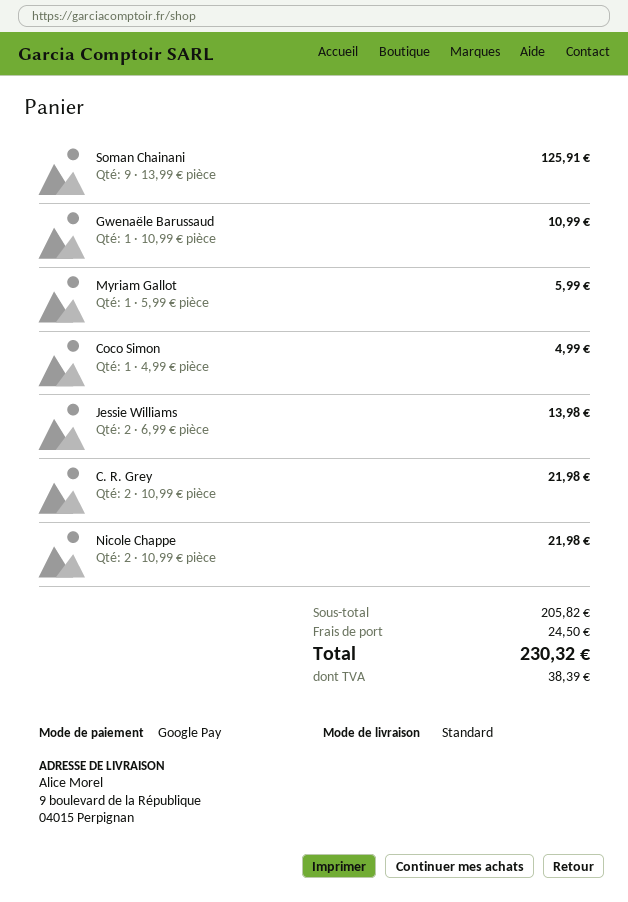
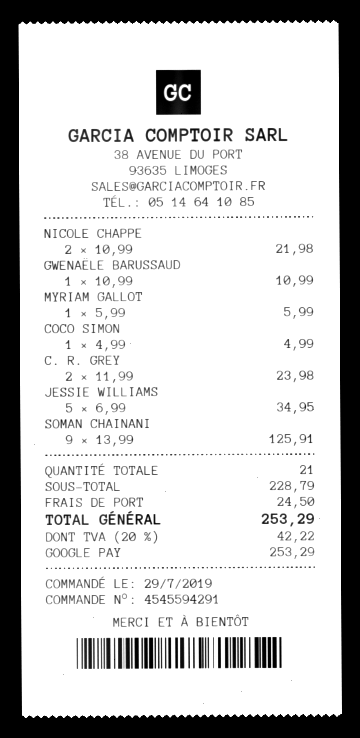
Jessie Williams: 2 x 6.99 = 13.98 -> 5 x 6.99 = 34.95
C. R. Grey: 2 x 10.99 = 21.98 -> 2 x 11.99 = 23.98
subtotal: 205.82 -> 228.79
tax: 38.39 -> 42.22
total: 230.32 -> 253.29

